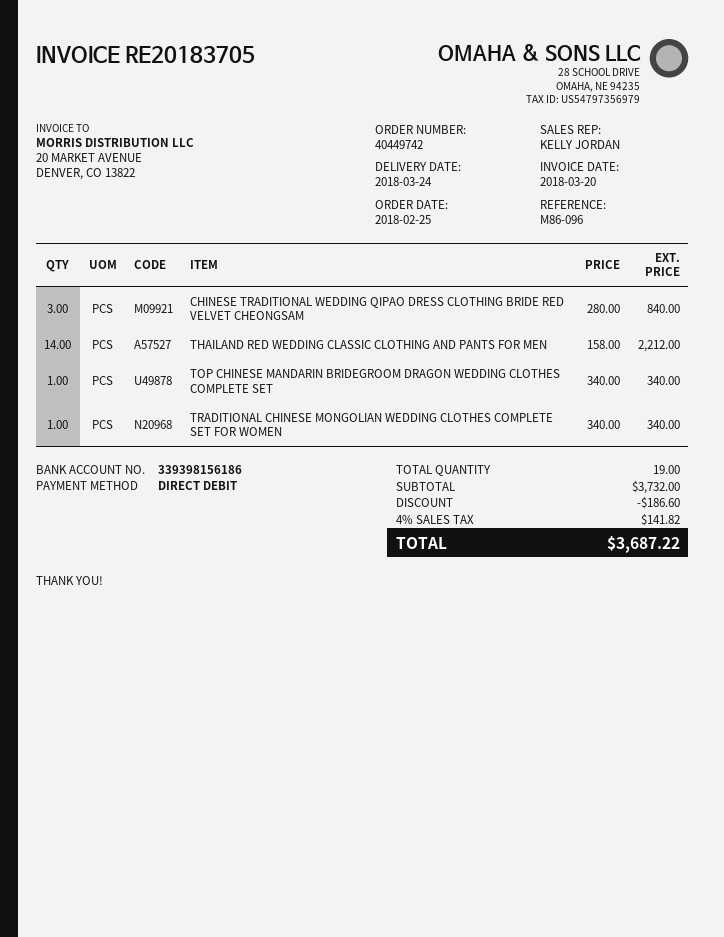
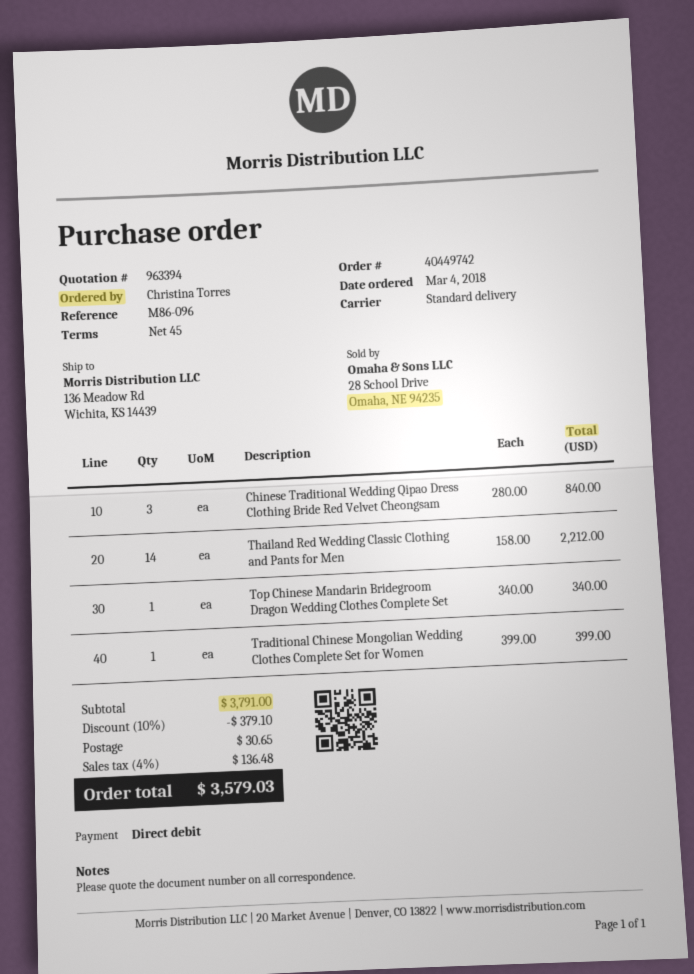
order date: 2018-02-25 -> 2018-03-04
TRADITIONAL CHINESE MONGOLIAN WEDDING CLOTHES COMPLETE SET FOR WOMEN: 1 x 340.00 = 340.00 -> 1 x 399.00 = 399.00
subtotal: 3732.00 -> 3791.00
discount: 186.60 -> 379.10
shipping: none -> 30.65
tax: 4% = 141.82 -> 4% = 136.48
total: 3687.22 -> 3579.03

